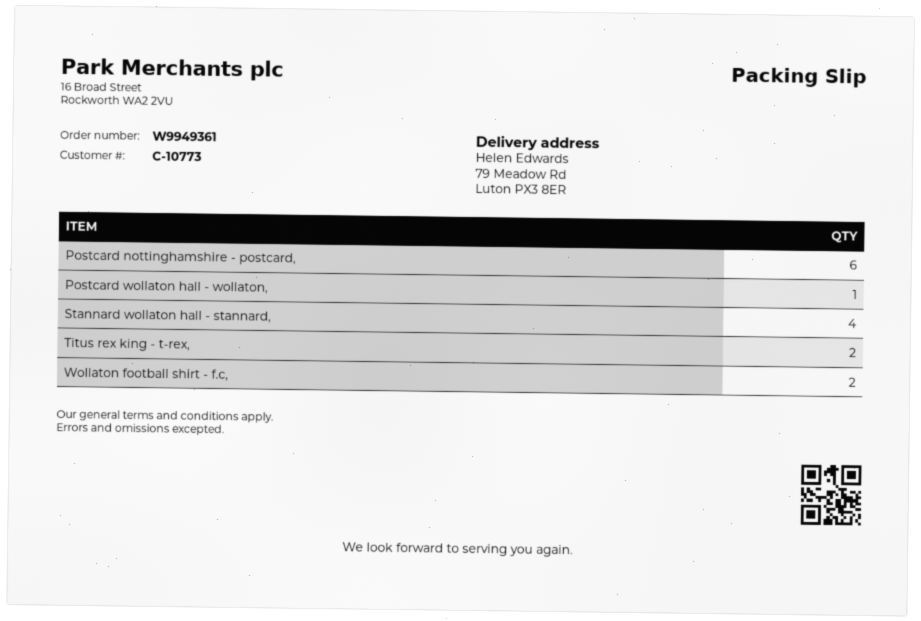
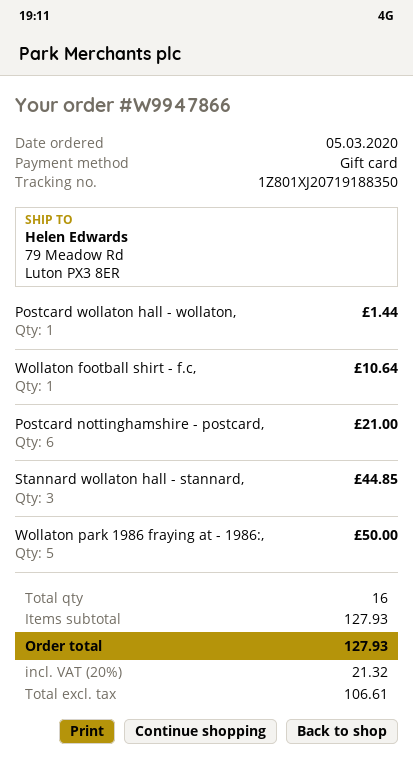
order number: W9949361 -> W9947866
Stannard wollaton hall - stannard,: 4 -> 3
Titus rex king - t-rex,: 2 -> none
Wollaton football shirt - f.c,: 2 -> 1
Wollaton park 1986 fraying at - 1986:,: none -> 5

